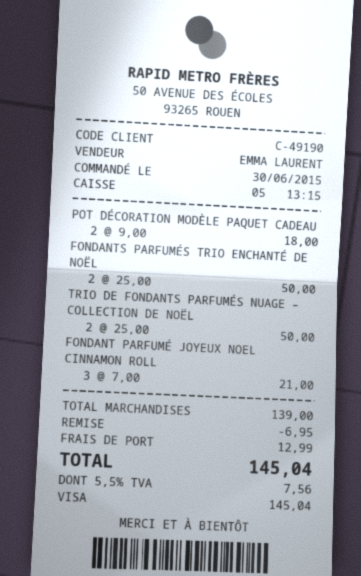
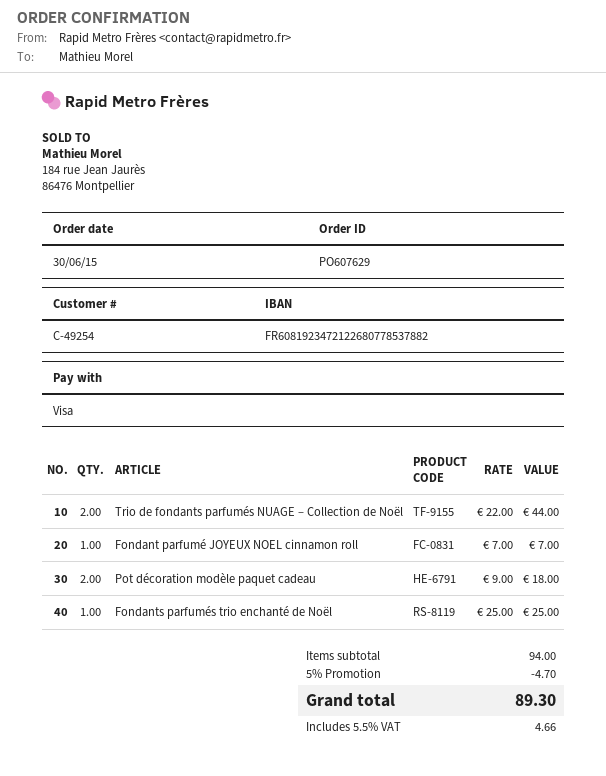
customer number: C-49190 -> C-49254
FONDANTS PARFUMÉS TRIO ENCHANTÉ DE NOËL: 2 x 25.00 = 50.00 -> 1 x 25.00 = 25.00
TRIO DE FONDANTS PARFUMÉS NUAGE – COLLECTION DE NOËL: 2 x 25.00 = 50.00 -> 2 x 22.00 = 44.00
FONDANT PARFUMÉ JOYEUX NOEL CINNAMON ROLL: 3 x 7.00 = 21.00 -> 1 x 7.00 = 7.00
subtotal: 139.00 -> 94.00
discount: 6.95 -> 4.70
shipping: 12.99 -> none
tax: 5.5% = 7.56 -> 5.5% = 4.66
total: 145.04 -> 89.30

